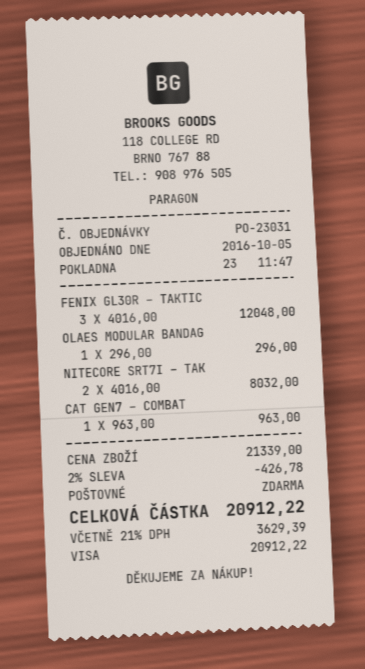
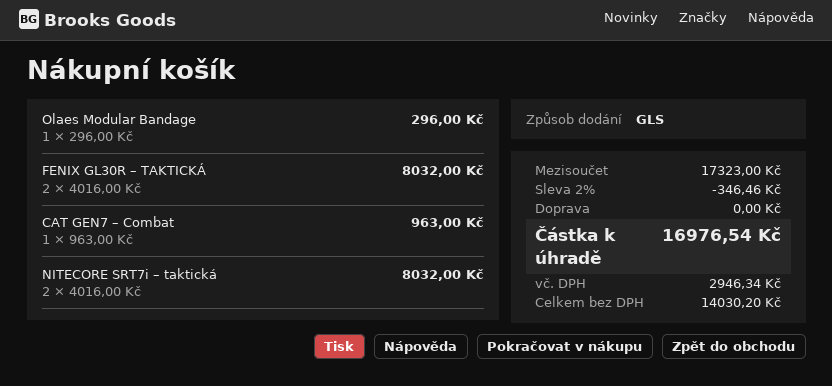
FENIX GL30R – TAKTIC: 3 x 4016.00 = 12048.00 -> 2 x 4016.00 = 8032.00
subtotal: 21339.00 -> 17323.00
discount: 2% = 426.78 -> 2% = 346.46
tax: 3629.39 -> 2946.34
total: 20912.22 -> 16976.54

